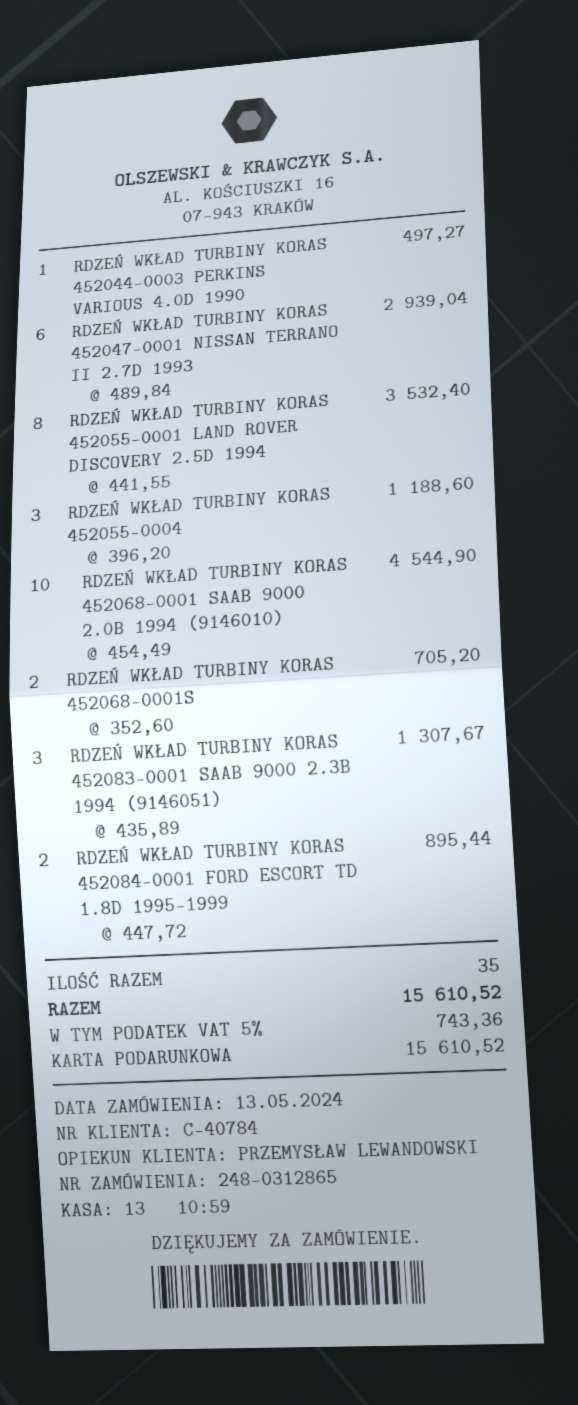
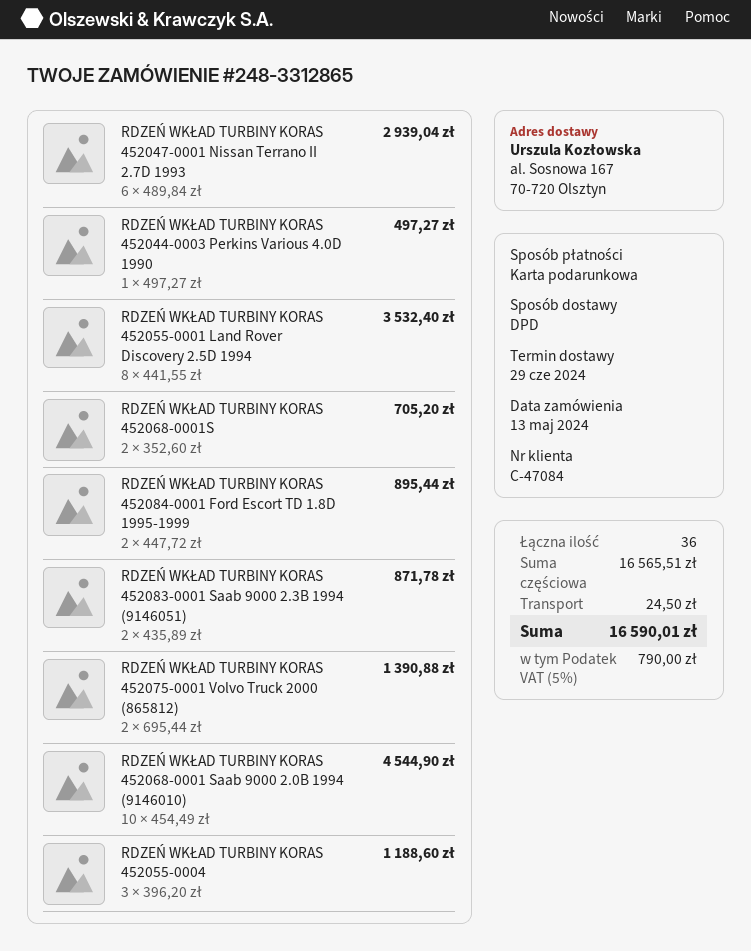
order number: 248-0312865 -> 248-3312865
customer number: C-40784 -> C-47084
RDZEŃ WKŁAD TURBINY KORAS 452083-0001 SAAB 9000 2.3B 1994 (9146051): 3 x 435.89 = 1307.67 -> 2 x 435.89 = 871.78
RDZEŃ WKŁAD TURBINY KORAS 452075-0001 Volvo Truck 2000 (865812): none -> 2 x 695.44 = 1390.88
total quantity: 35 -> 36
shipping: none -> 24.50
tax: 5% = 743.36 -> 5% = 790.00
total: 15610.52 -> 16590.01

